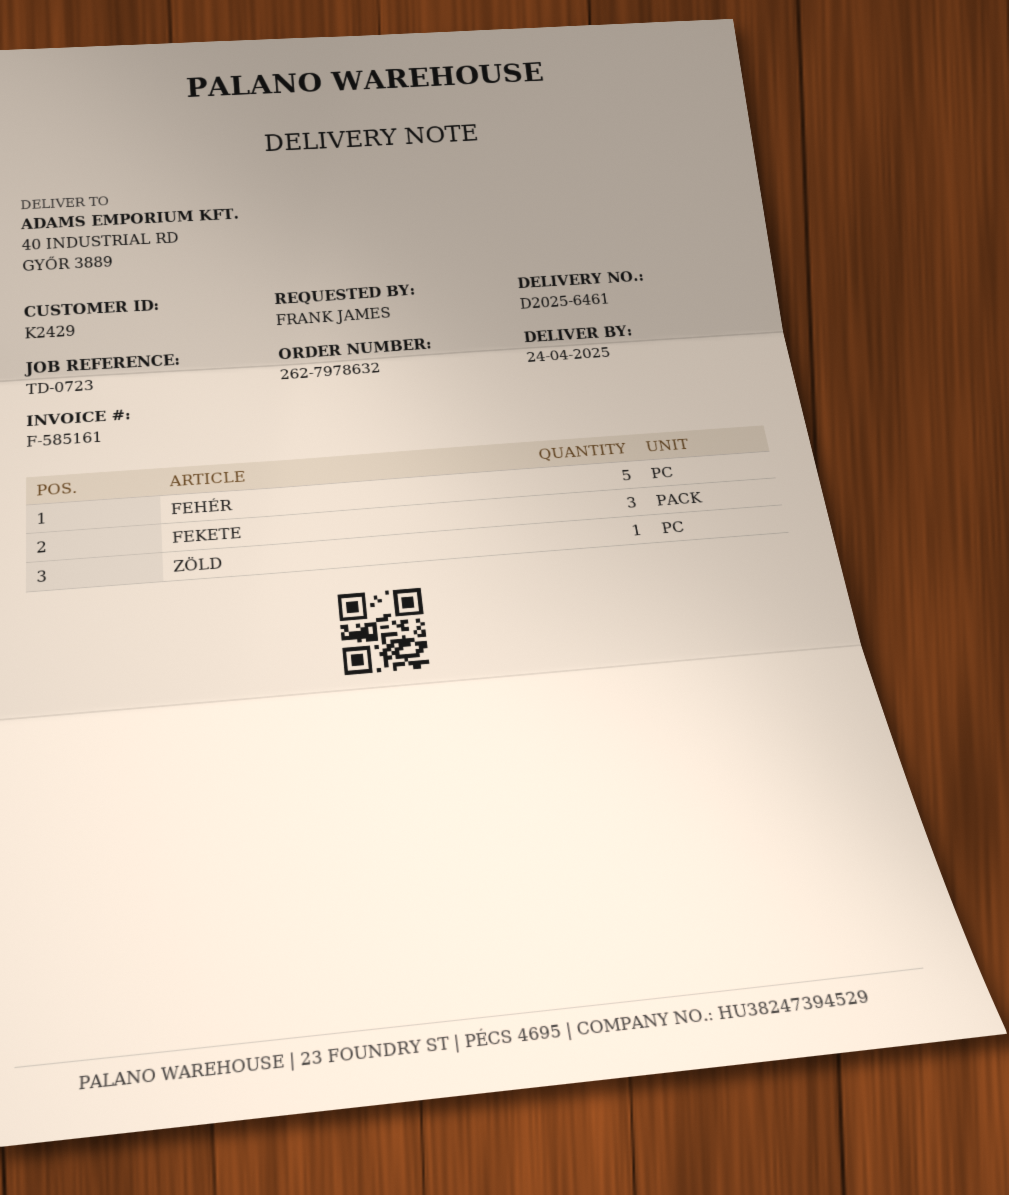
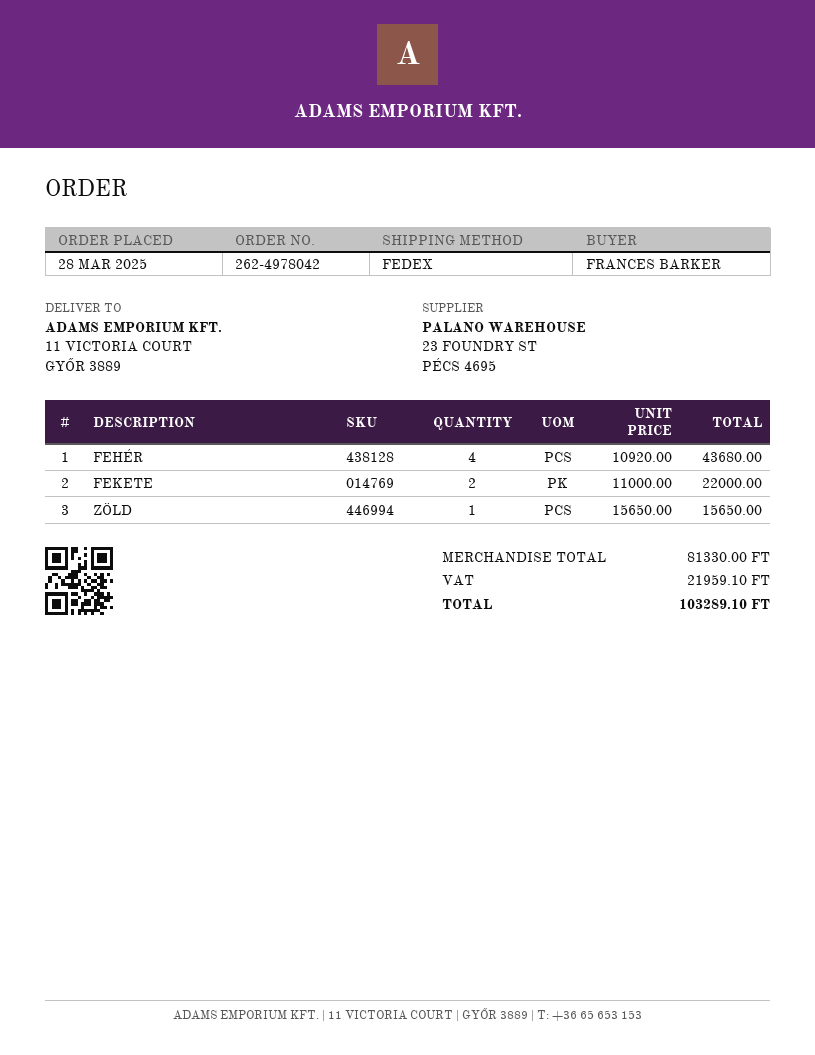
order number: 262-7978632 -> 262-4978042
ordered by: FRANK JAMES -> FRANCES BARKER
ship to: 40 INDUSTRIAL RD, GYŐR 3889 -> 11 VICTORIA COURT, GYŐR 3889
FEHÉR: 5 -> 4
FEKETE: 3 -> 2

